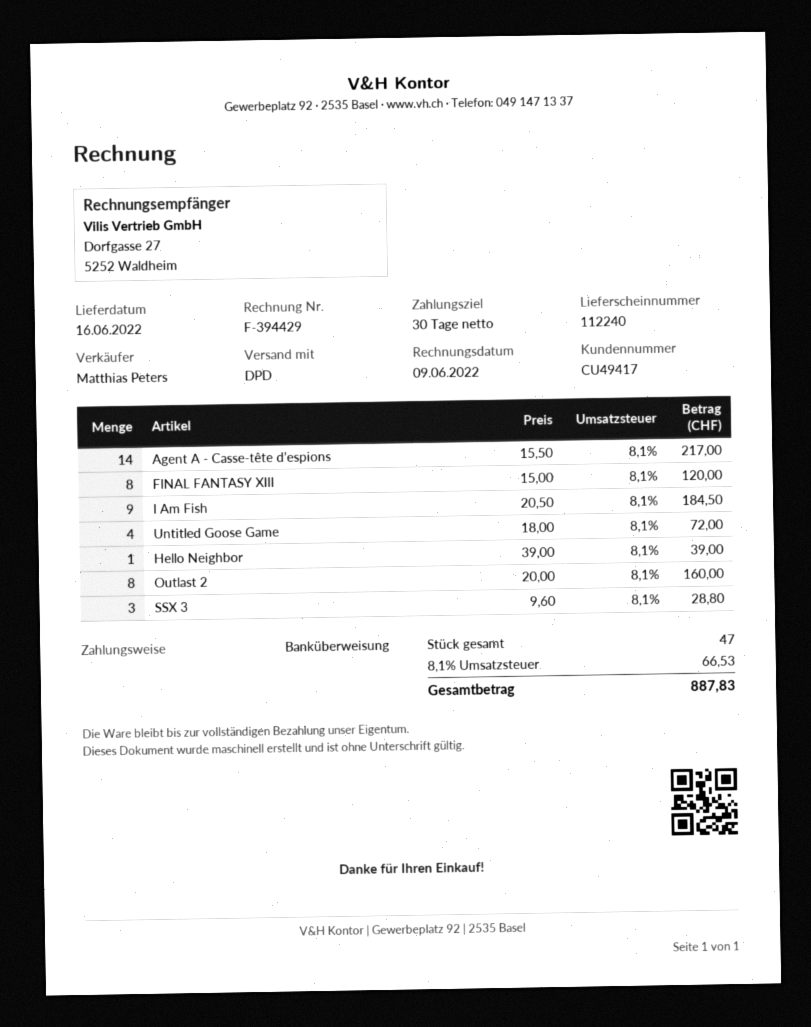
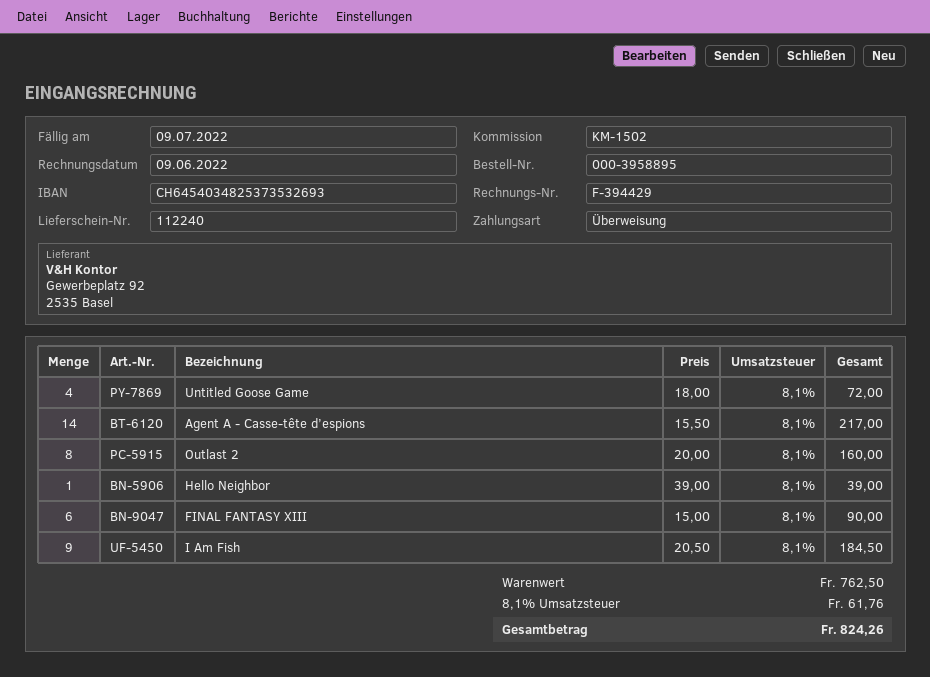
FINAL FANTASY XIII: 8 x 15.00 = 120.00 -> 6 x 15.00 = 90.00
SSX 3: 3 x 9.60 = 28.80 -> none
tax: 8.1% = 66.53 -> 8.1% = 61.76
total: 887.83 -> 824.26

